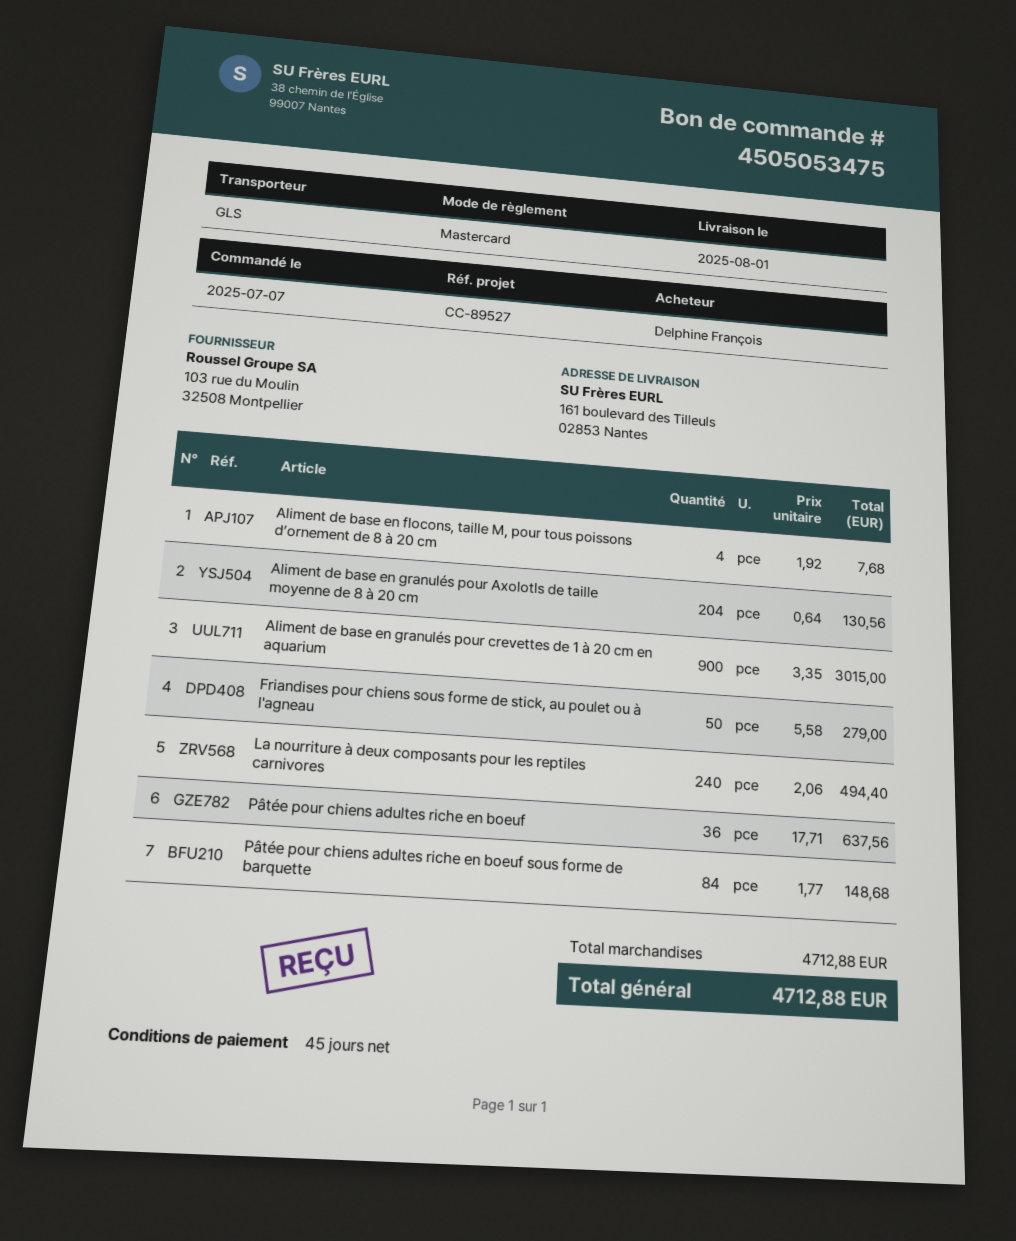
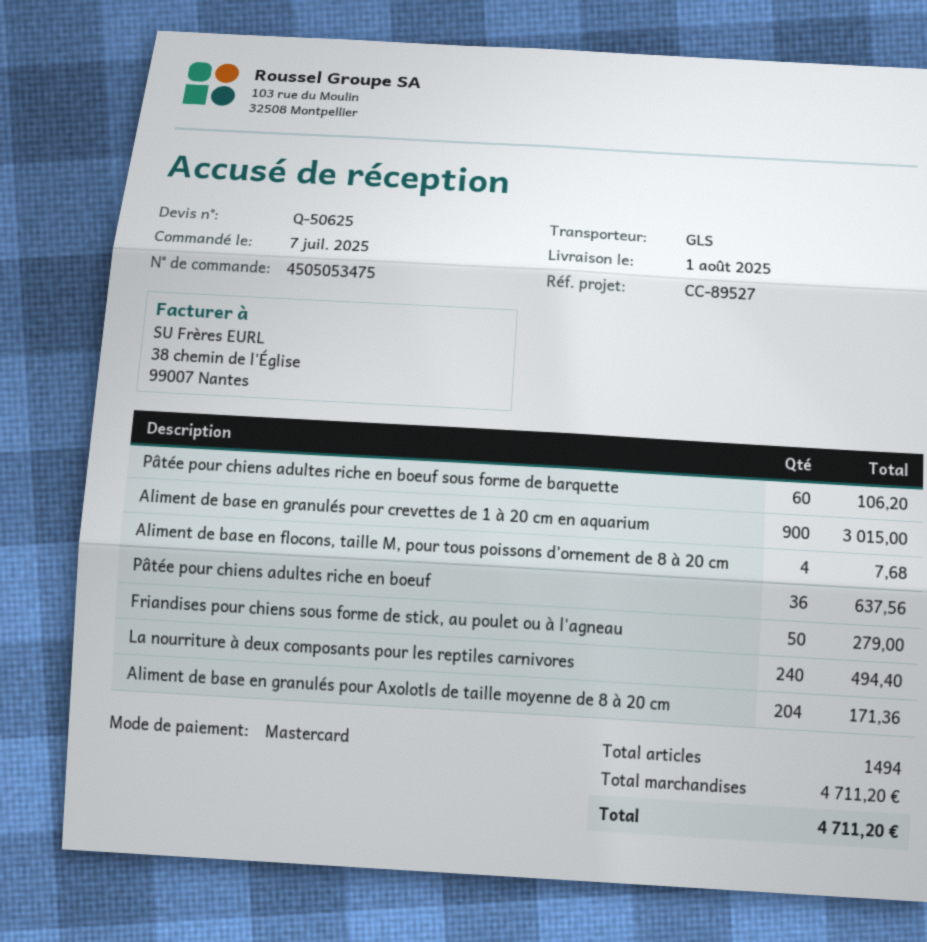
Aliment de base en granulés pour Axolotls de taille moyenne de 8 à 20 cm: 204 for 130.56 -> 204 for 171.36
Pâtée pour chiens adultes riche en boeuf sous forme de barquette: 84 for 148.68 -> 60 for 106.20
subtotal: 4712.88 -> 4711.20
total: 4712.88 -> 4711.20

